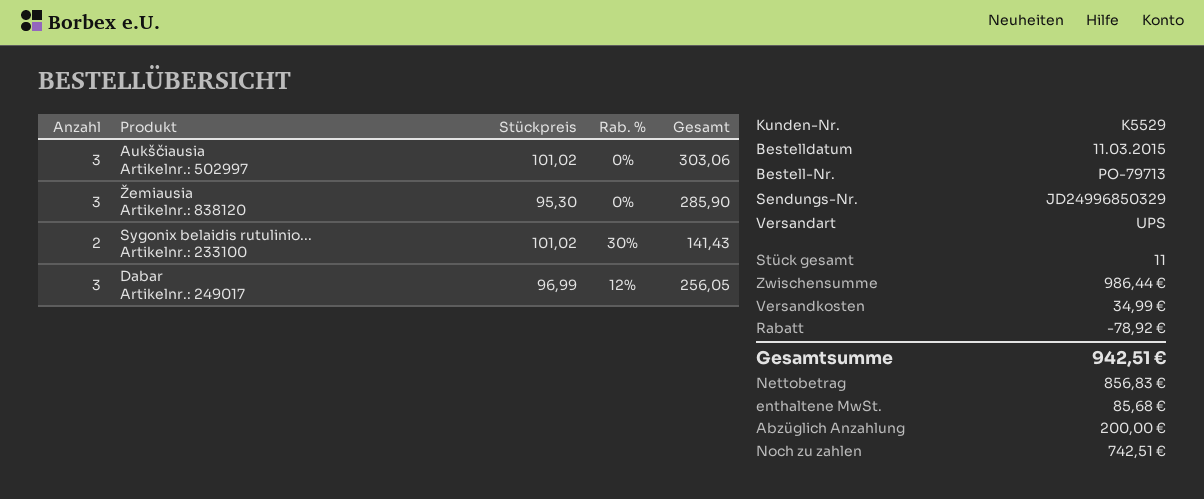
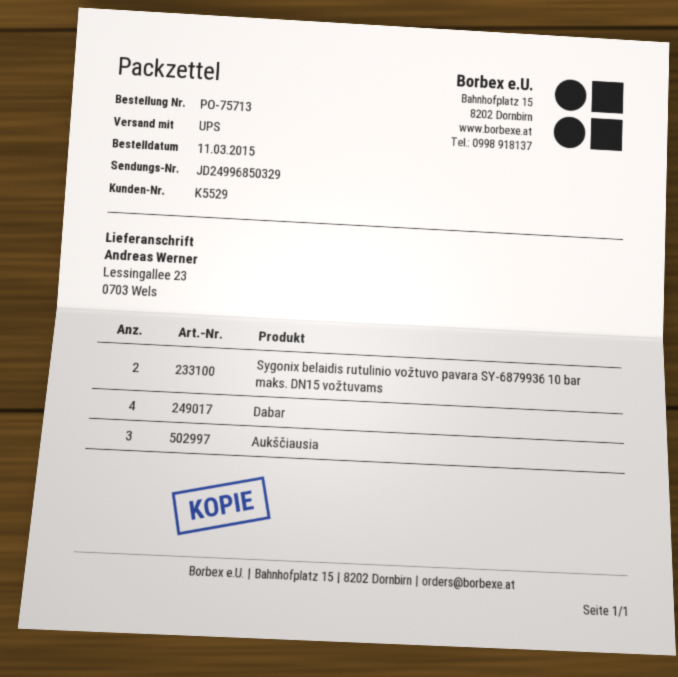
order number: PO-79713 -> PO-75713
Žemiausia: 3 -> none
Dabar: 3 -> 4

